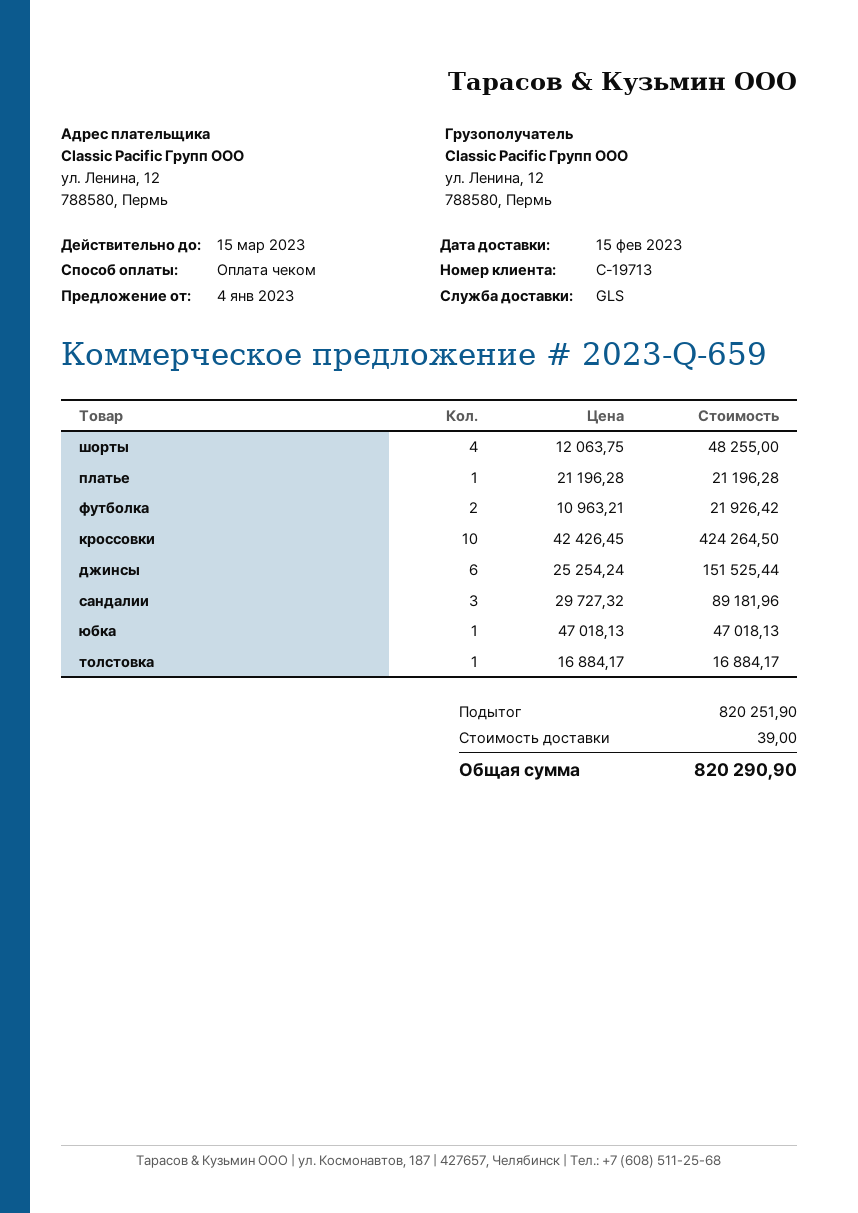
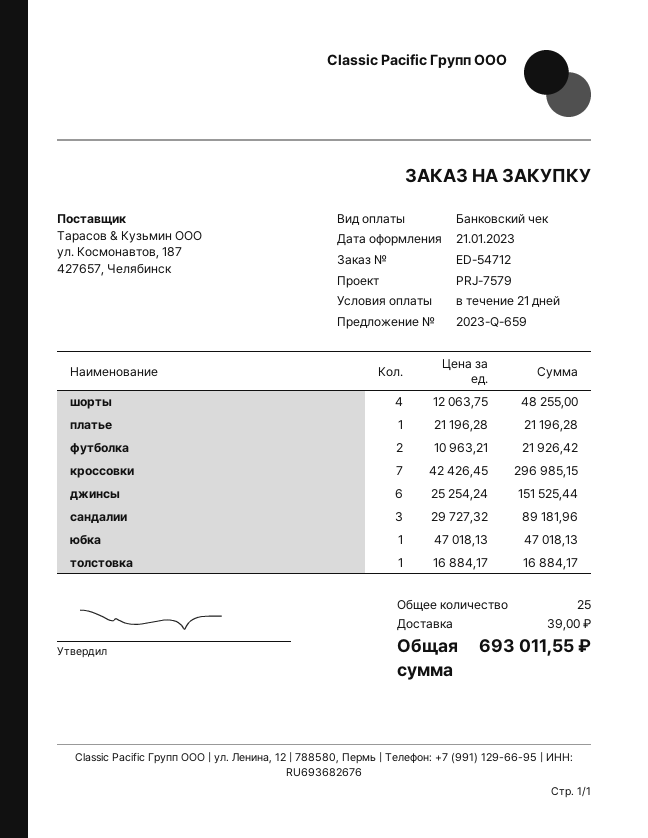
кроссовки: 10 x 42426.45 = 424264.50 -> 7 x 42426.45 = 296985.15
total: 820290.90 -> 693011.55

